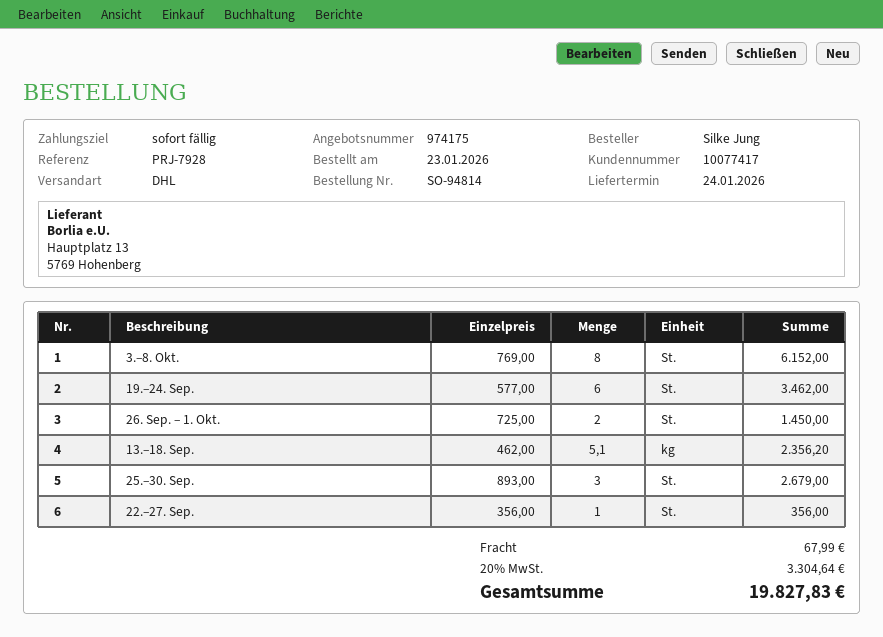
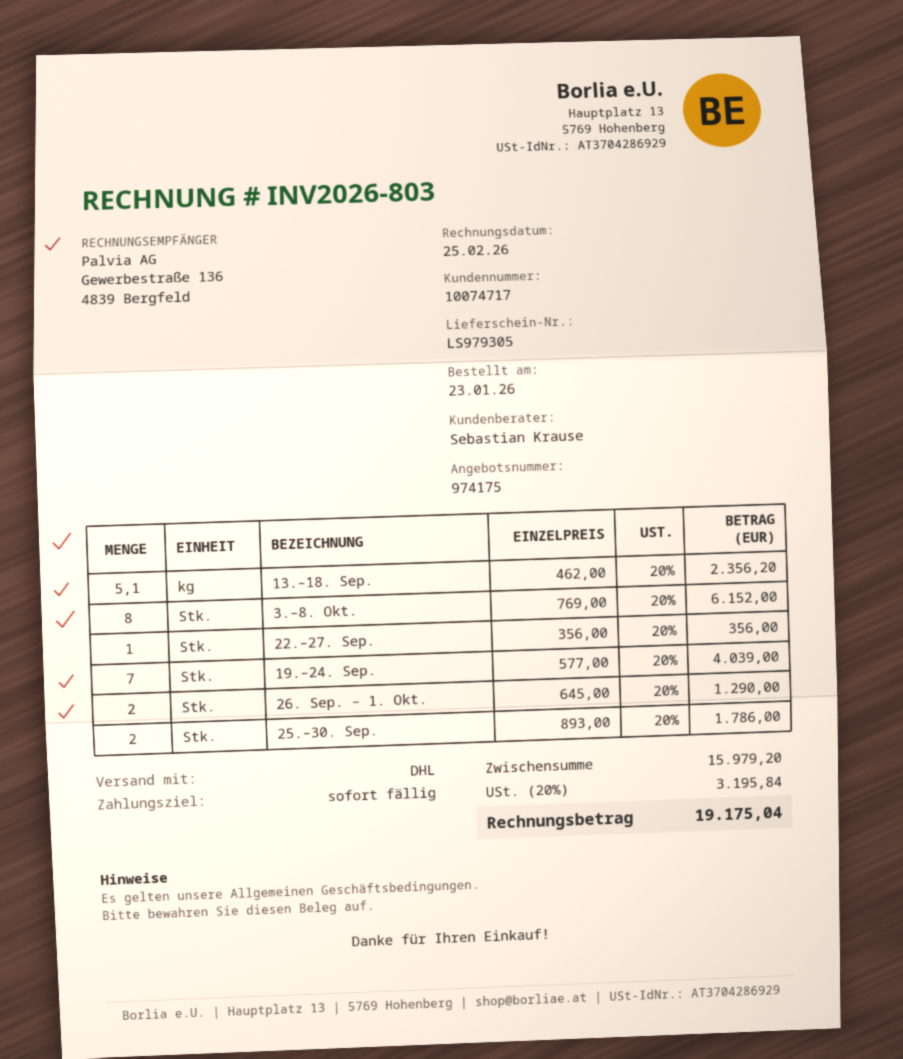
customer number: 10077417 -> 10074717
19.–24. Sep.: 6 x 577.00 = 3462.00 -> 7 x 577.00 = 4039.00
26. Sep. – 1. Okt.: 2 x 725.00 = 1450.00 -> 2 x 645.00 = 1290.00
25.–30. Sep.: 3 x 893.00 = 2679.00 -> 2 x 893.00 = 1786.00
shipping: 67.99 -> none
tax: 20% = 3304.64 -> 20% = 3195.84
total: 19827.83 -> 19175.04

